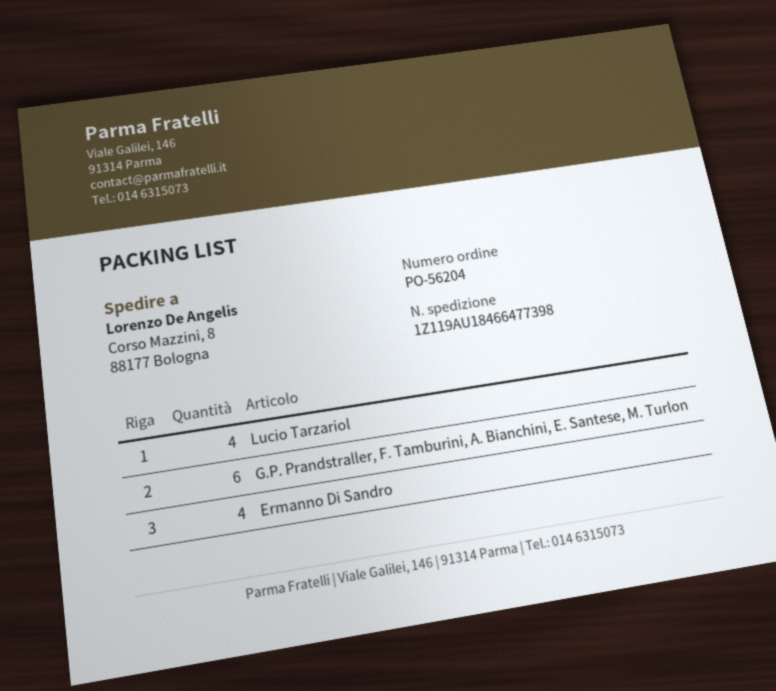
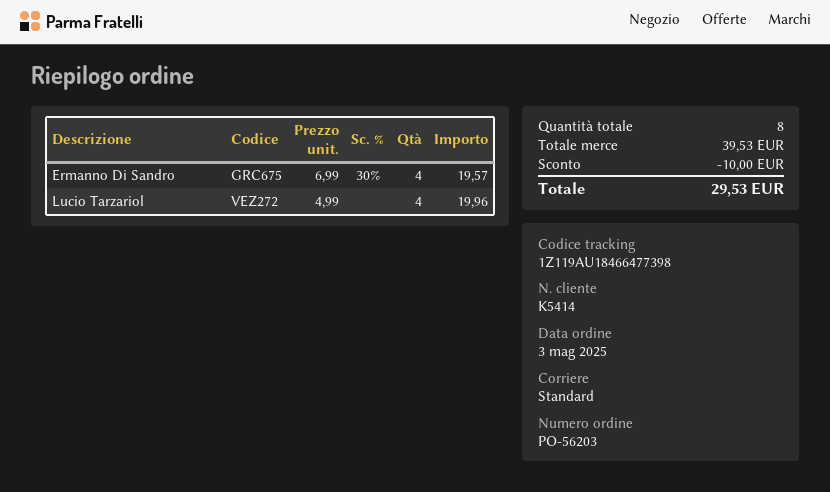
order number: PO-56204 -> PO-56203
G.P. Prandstraller, F. Tamburini, A. Bianchini, E. Santese, M. Turlon: 6 -> none

